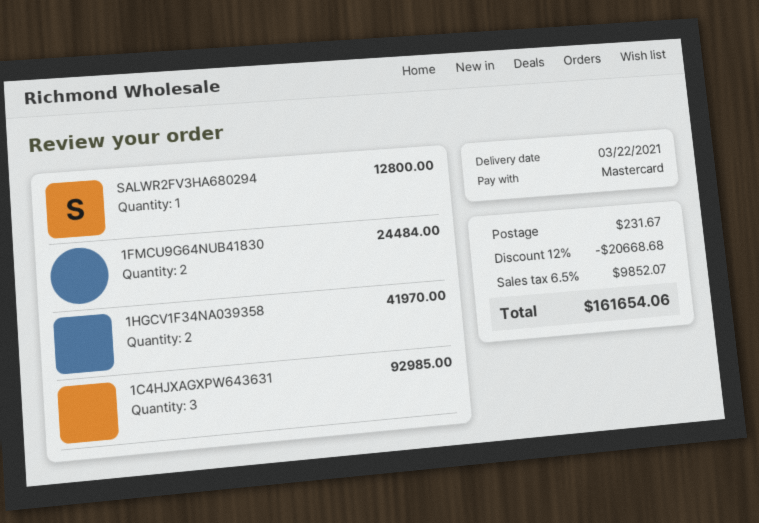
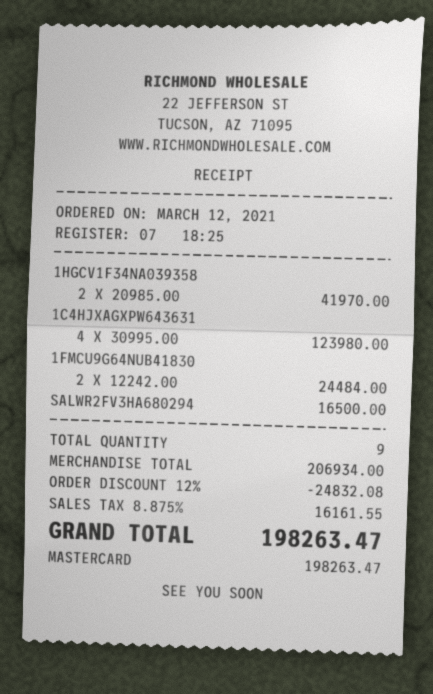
SALWR2FV3HA680294: 1 for 12800.00 -> 1 for 16500.00
1C4HJXAGXPW643631: 3 for 92985.00 -> 4 for 123980.00
discount: 12% = 20668.68 -> 12% = 24832.08
shipping: 231.67 -> none
tax: 6.5% = 9852.07 -> 8.875% = 16161.55
total: 161654.06 -> 198263.47

